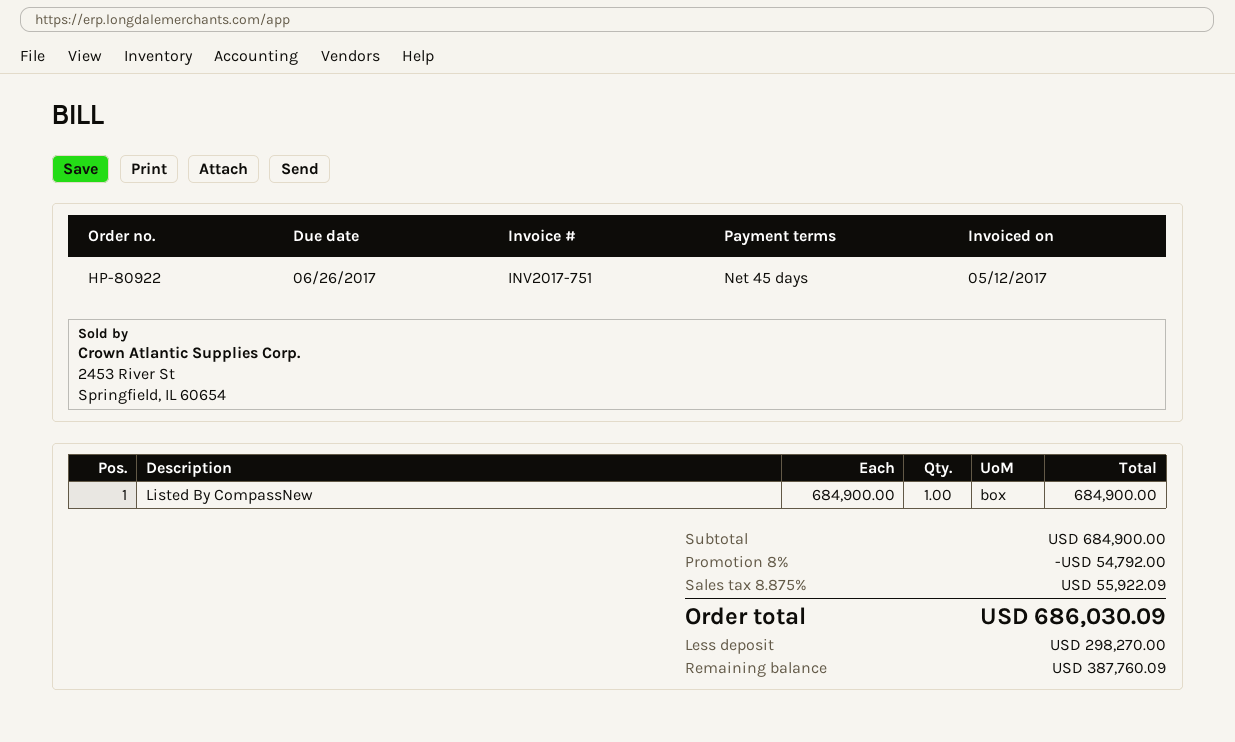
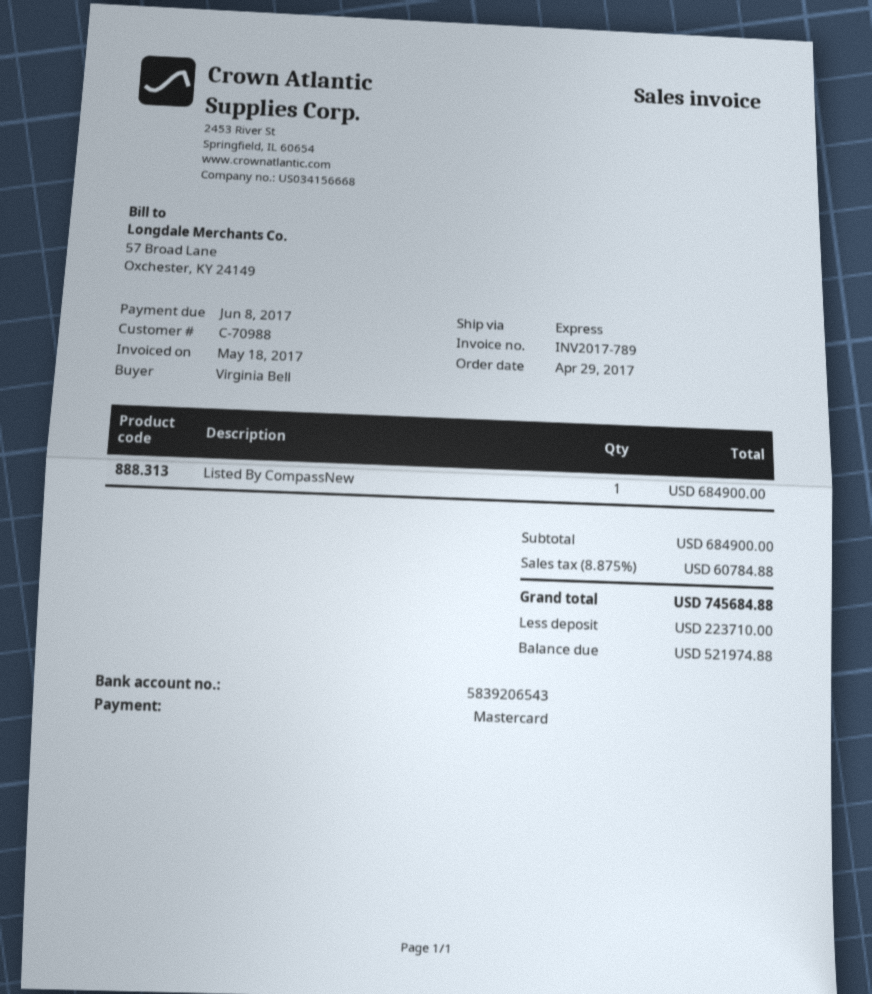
invoice number: INV2017-751 -> INV2017-789
invoice date: 2017-05-12 -> 2017-05-18
due date: 2017-06-26 -> 2017-06-08
discount: 8% = 54792.00 -> none
tax: 8.875% = 55922.09 -> 8.875% = 60784.88
total: 686030.09 -> 745684.88
deposit: 298270.00 -> 223710.00
balance: 387760.09 -> 521974.88

